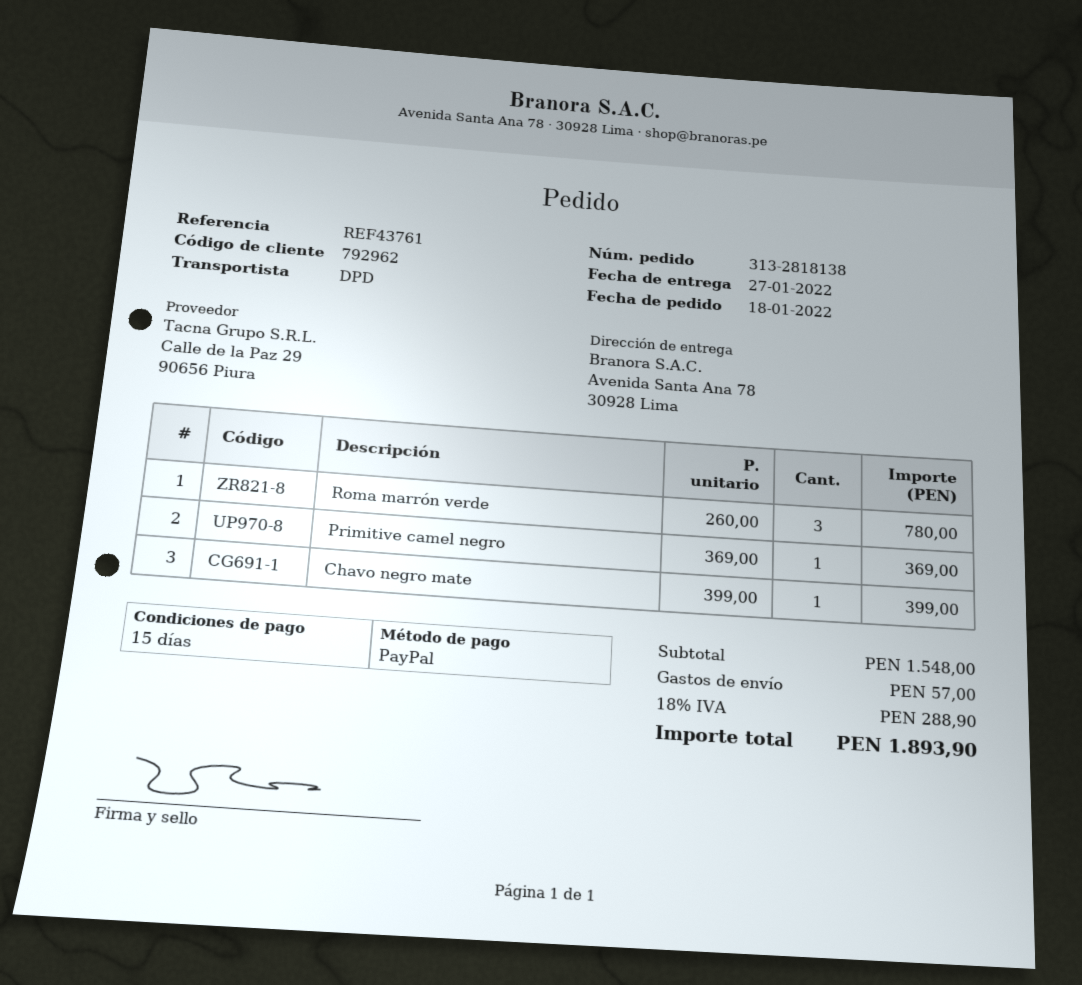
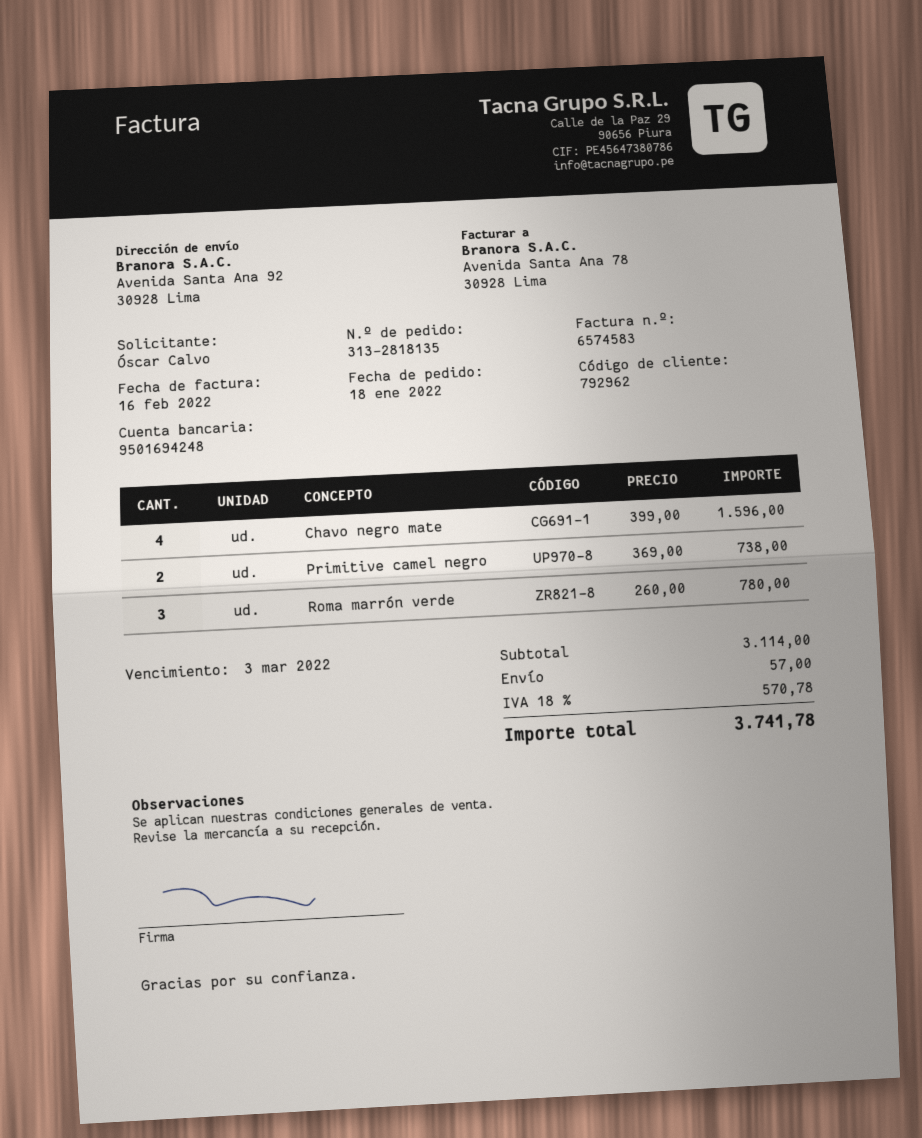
order number: 313-2818138 -> 313-2818135
ship to: Avenida Santa Ana 78, 30928 Lima -> Avenida Santa Ana 92, 30928 Lima
Primitive camel negro: 1 x 369.00 = 369.00 -> 2 x 369.00 = 738.00
Chavo negro mate: 1 x 399.00 = 399.00 -> 4 x 399.00 = 1596.00
subtotal: 1548.00 -> 3114.00
tax: 18% = 288.90 -> 18% = 570.78
total: 1893.90 -> 3741.78

